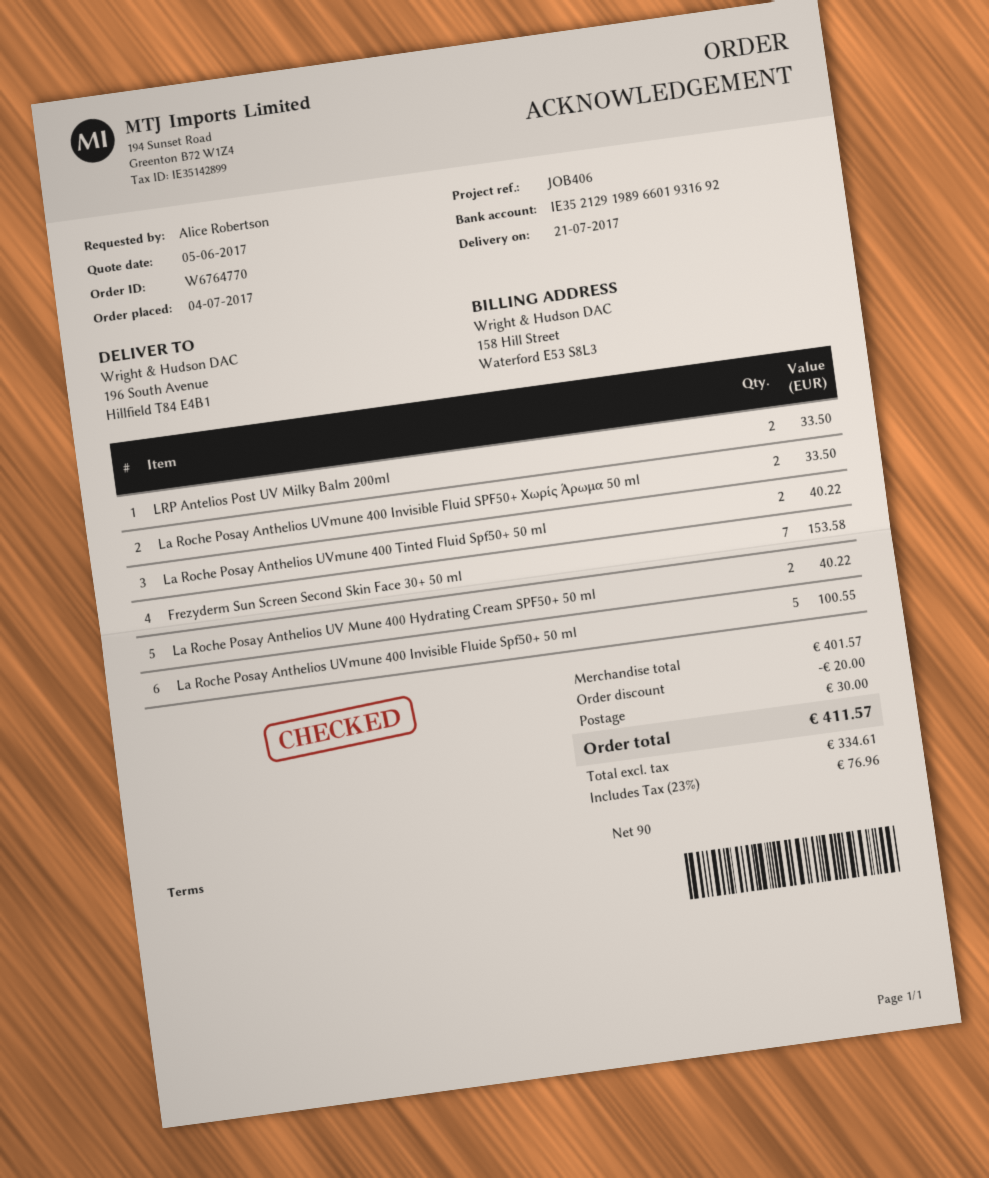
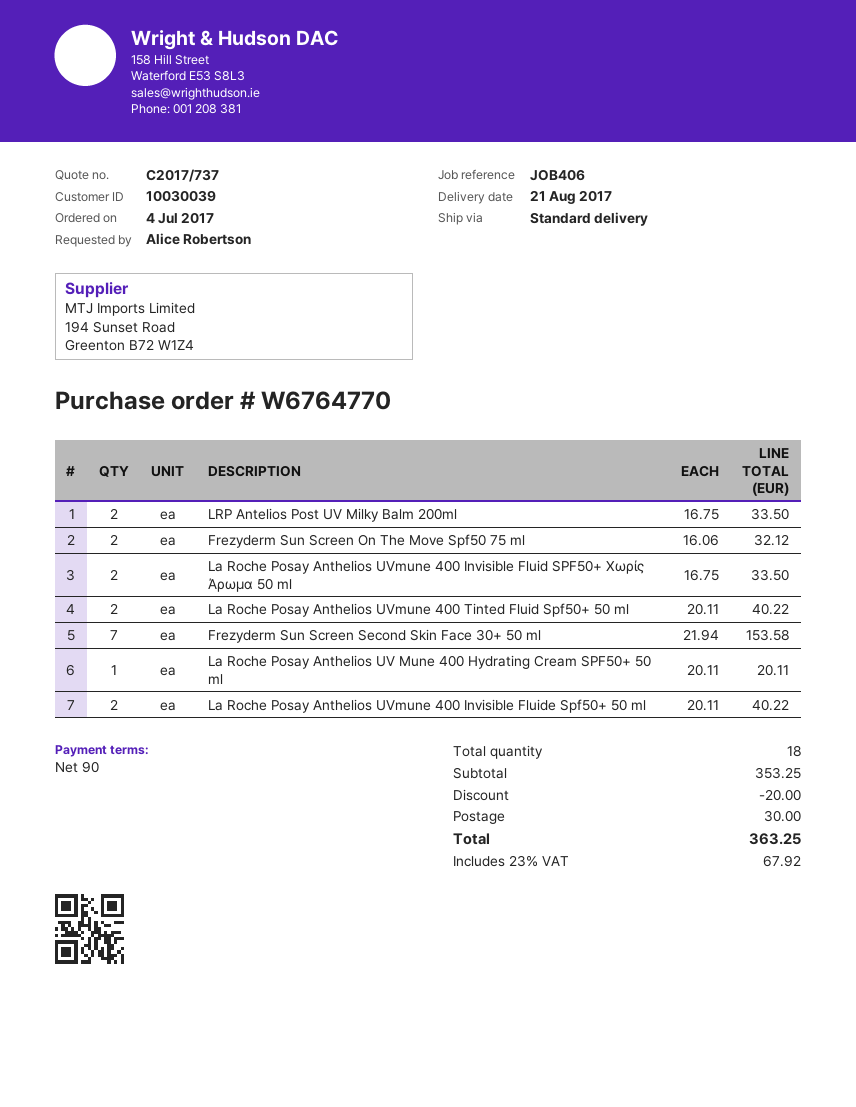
delivery date: 2017-07-21 -> 2017-08-21
La Roche Posay Anthelios UV Mune 400 Hydrating Cream SPF50+ 50 ml: 2 for 40.22 -> 1 for 20.11
La Roche Posay Anthelios UVmune 400 Invisible Fluide Spf50+ 50 ml: 5 for 100.55 -> 2 for 40.22
Frezyderm Sun Screen On The Move Spf50 75 ml: none -> 2 for 32.12
subtotal: 401.57 -> 353.25
tax: 23% = 76.96 -> 23% = 67.92
total: 411.57 -> 363.25

